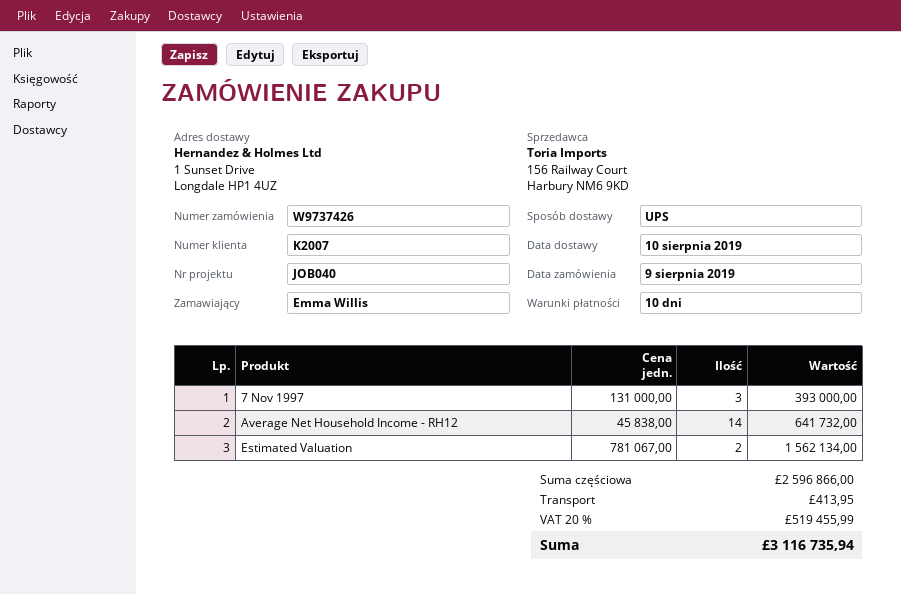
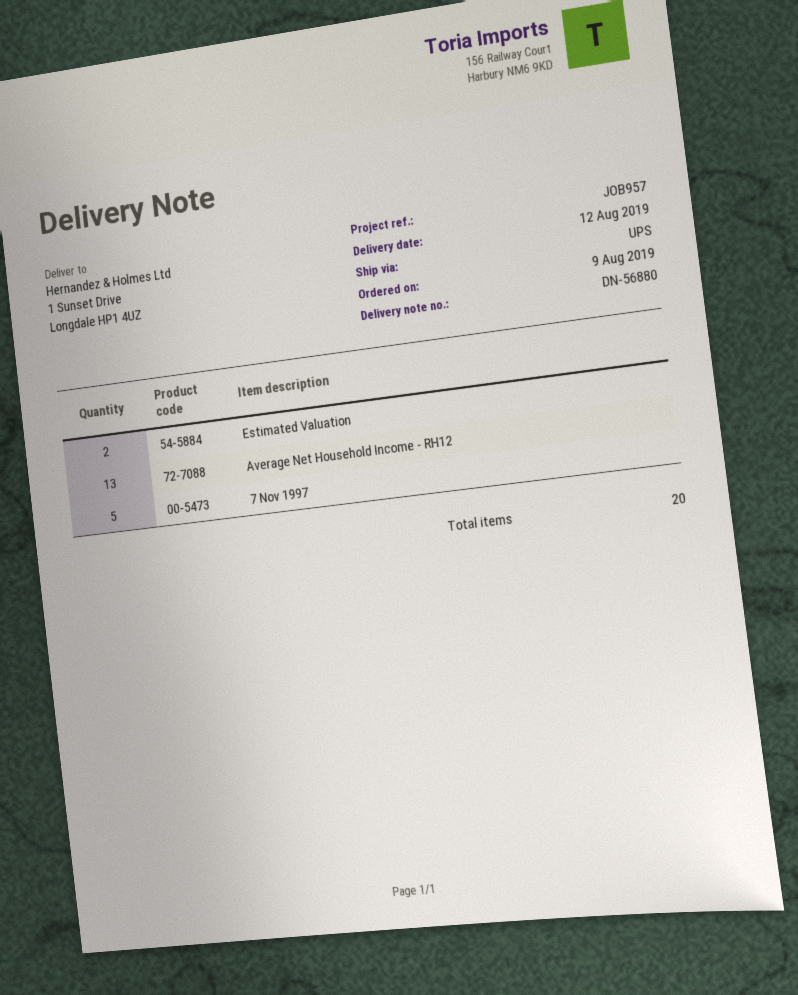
delivery date: 2019-08-10 -> 2019-08-12
reference: JOB040 -> JOB957
7 Nov 1997: 3 -> 5
Average Net Household Income - RH12: 14 -> 13

